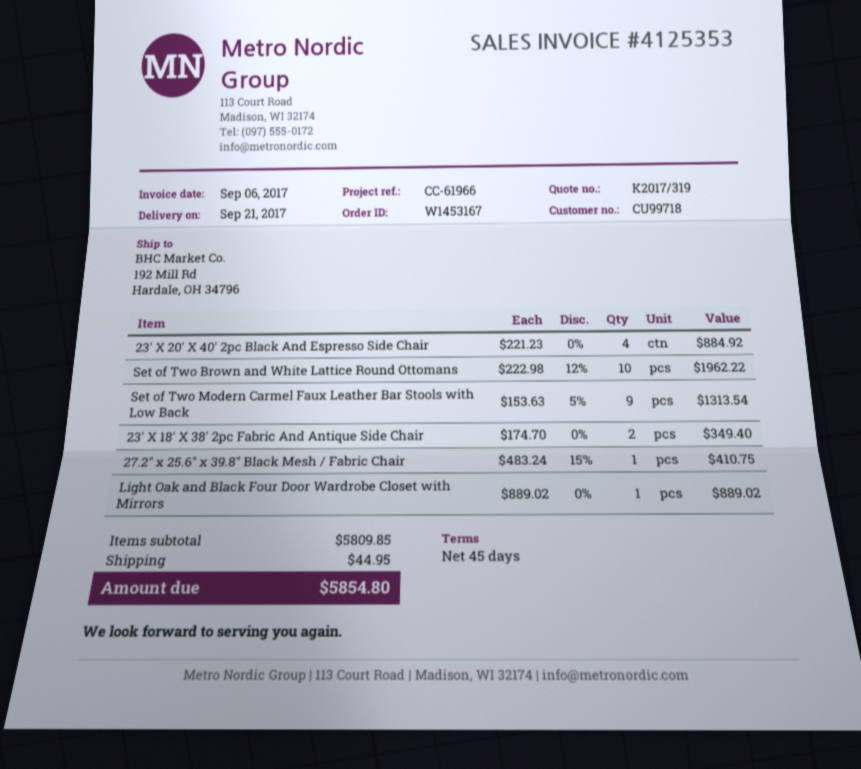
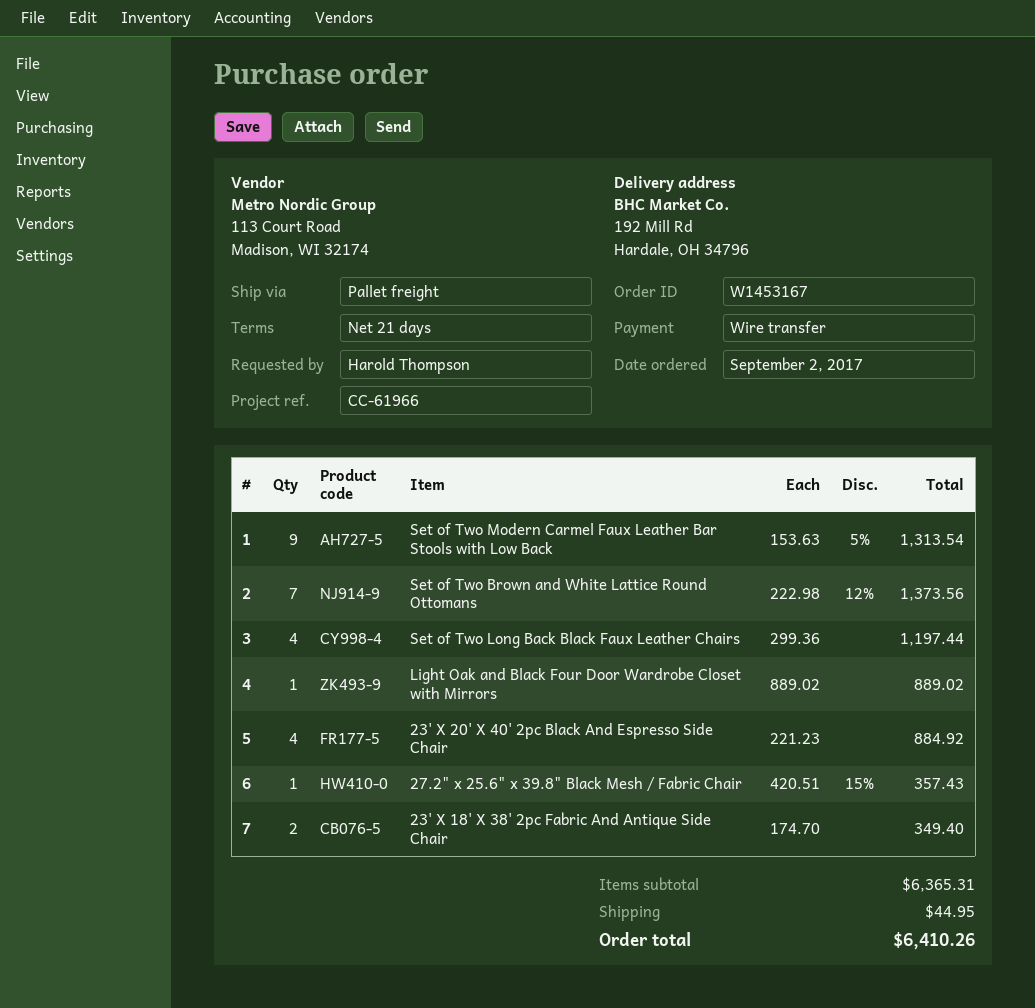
payment terms: 45 days -> 21 days
Set of Two Brown and White Lattice Round Ottomans: 10 x 222.98 - 12% = 1962.22 -> 7 x 222.98 - 12% = 1373.56
27.2" x 25.6" x 39.8" Black Mesh / Fabric Chair: 1 x 483.24 - 15% = 410.75 -> 1 x 420.51 - 15% = 357.43
Set of Two Long Back Black Faux Leather Chairs: none -> 4 x 299.36 = 1197.44
subtotal: 5809.85 -> 6365.31
total: 5854.80 -> 6410.26

